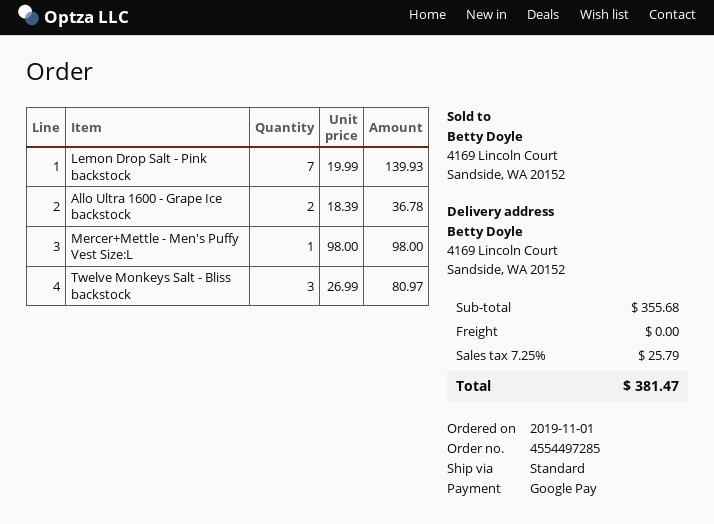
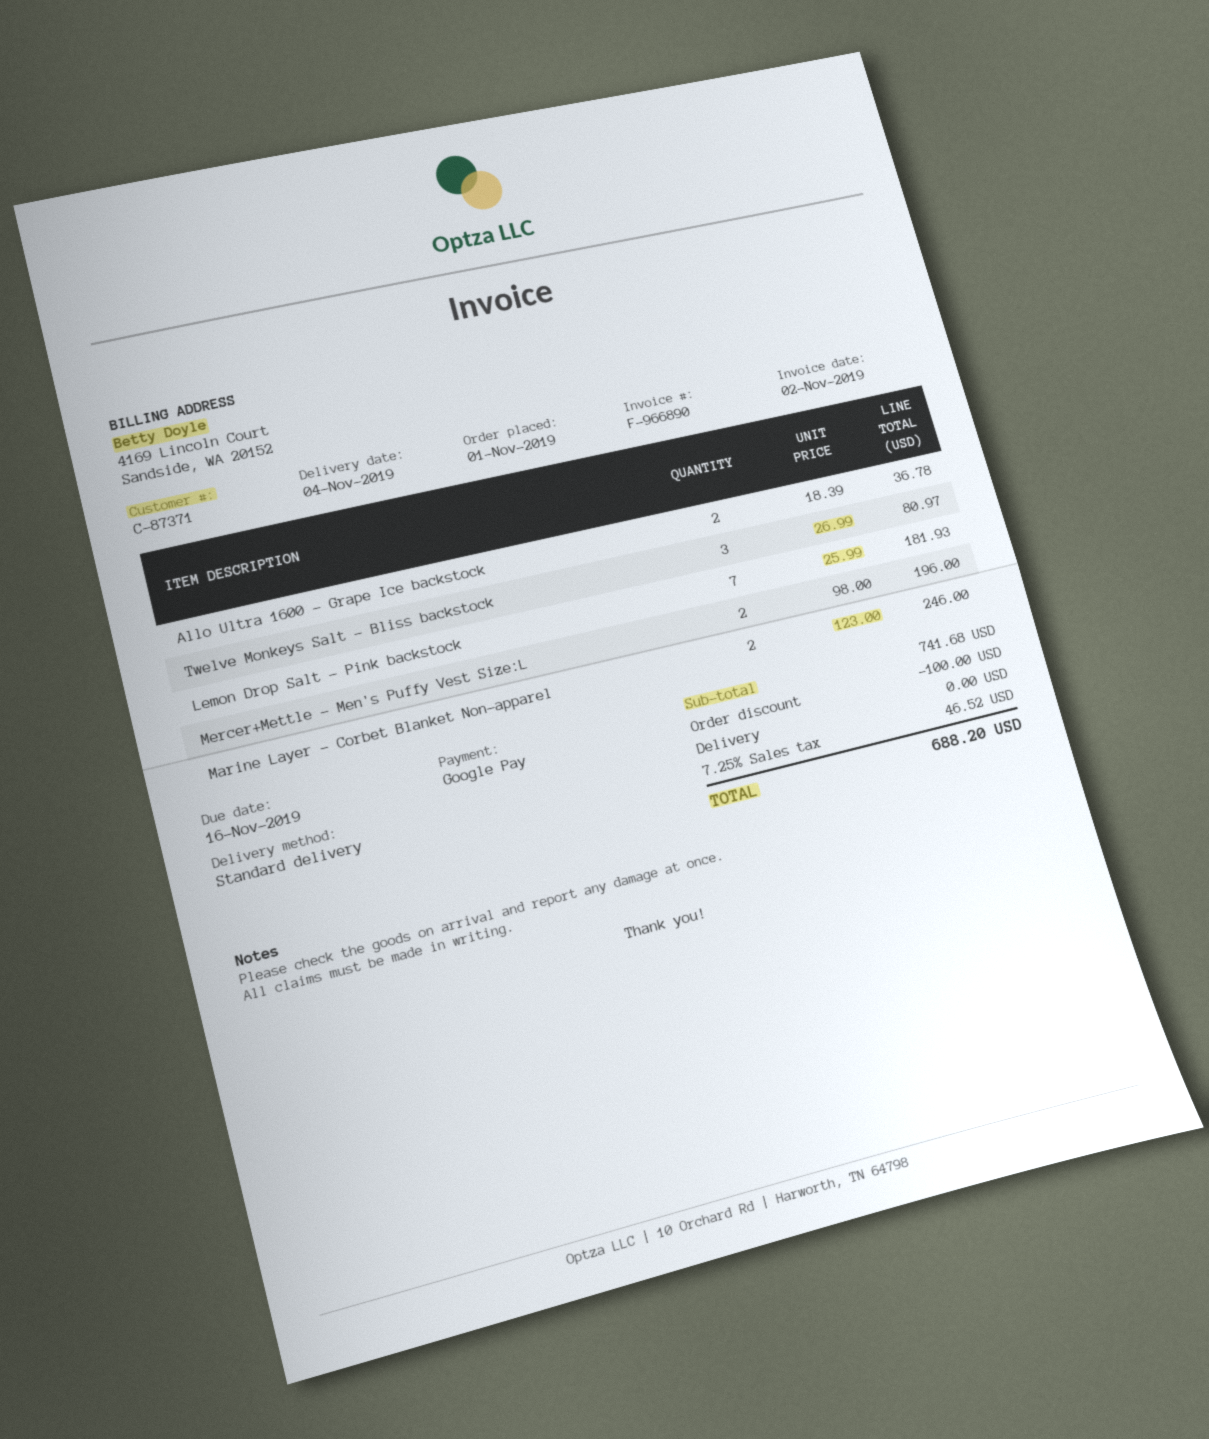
Lemon Drop Salt - Pink backstock: 7 x 19.99 = 139.93 -> 7 x 25.99 = 181.93
Mercer+Mettle - Men's Puffy Vest Size:L: 1 x 98.00 = 98.00 -> 2 x 98.00 = 196.00
Marine Layer - Corbet Blanket Non-apparel: none -> 2 x 123.00 = 246.00
subtotal: 355.68 -> 741.68
discount: none -> 100.00
tax: 7.25% = 25.79 -> 7.25% = 46.52
total: 381.47 -> 688.20

